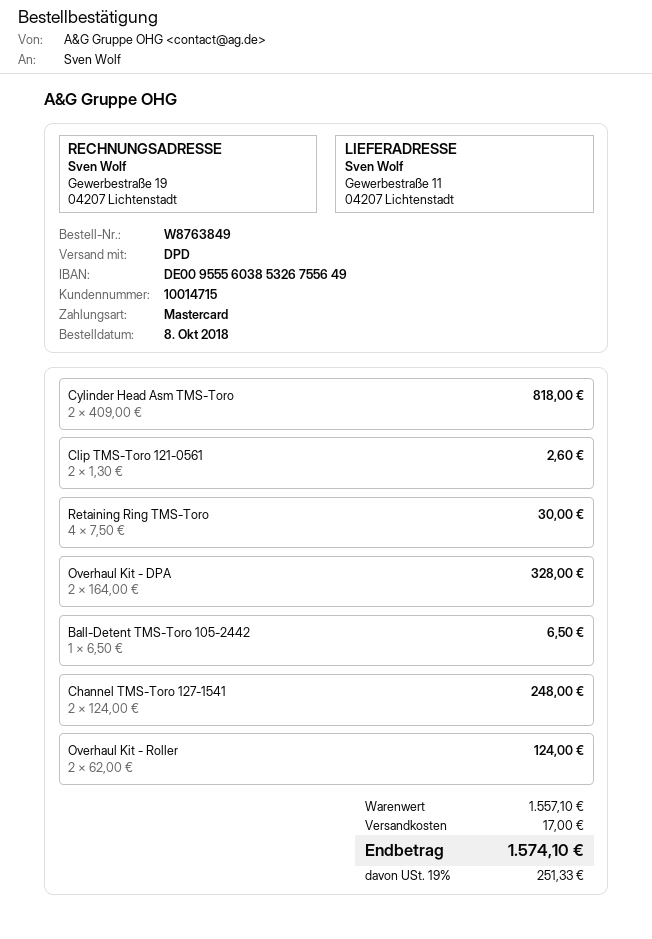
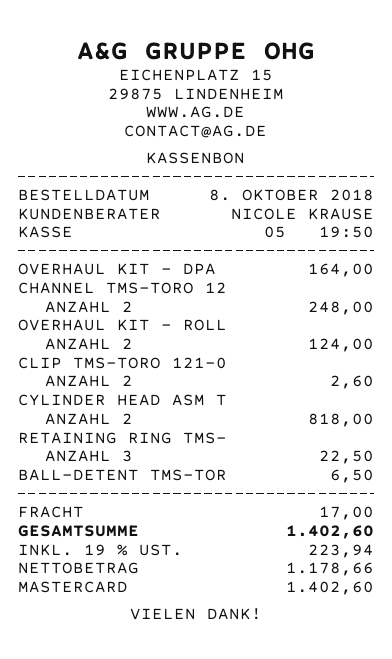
Retaining Ring TMS-Toro: 4 for 30.00 -> 3 for 22.50
Overhaul Kit - DPA: 2 for 328.00 -> 1 for 164.00
tax: 19% = 251.33 -> 19% = 223.94
total: 1574.10 -> 1402.60

